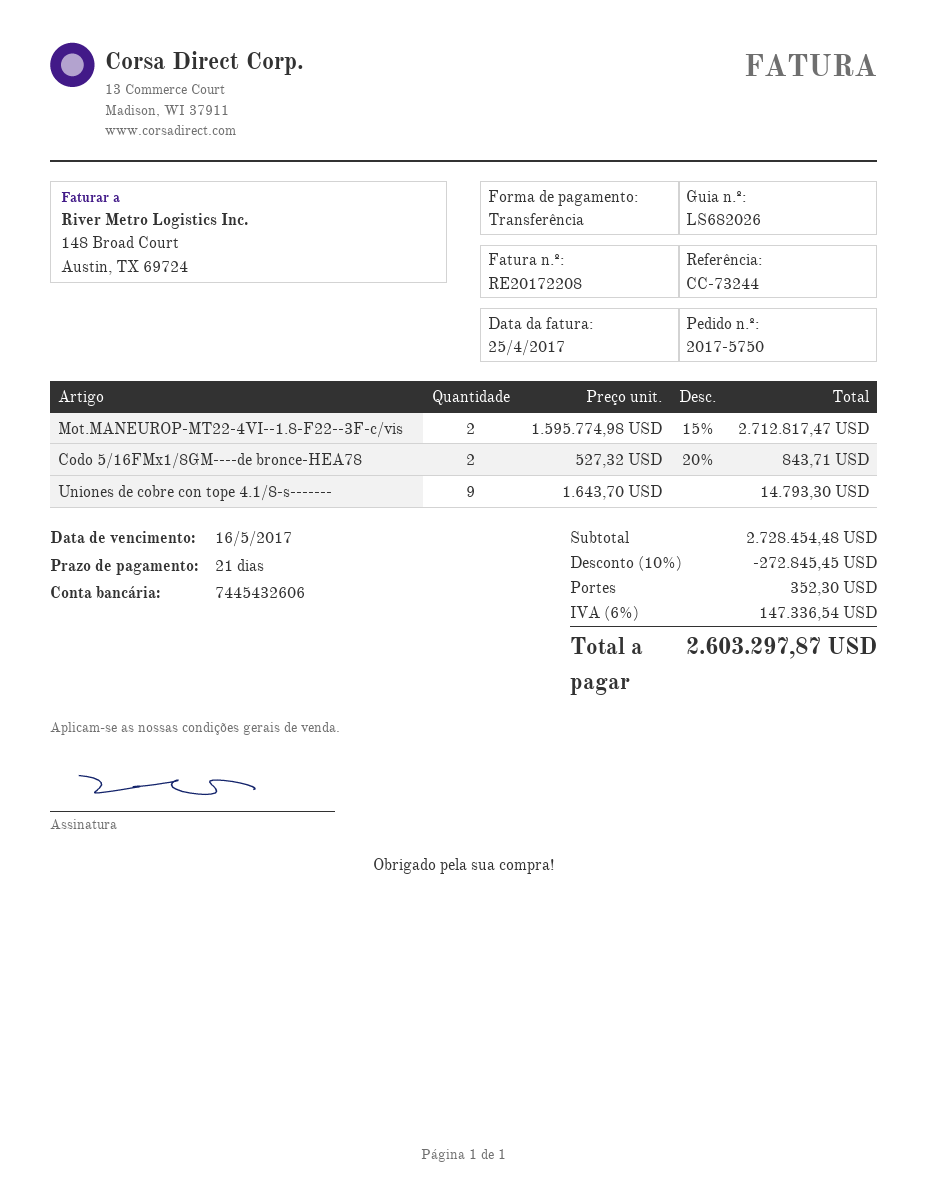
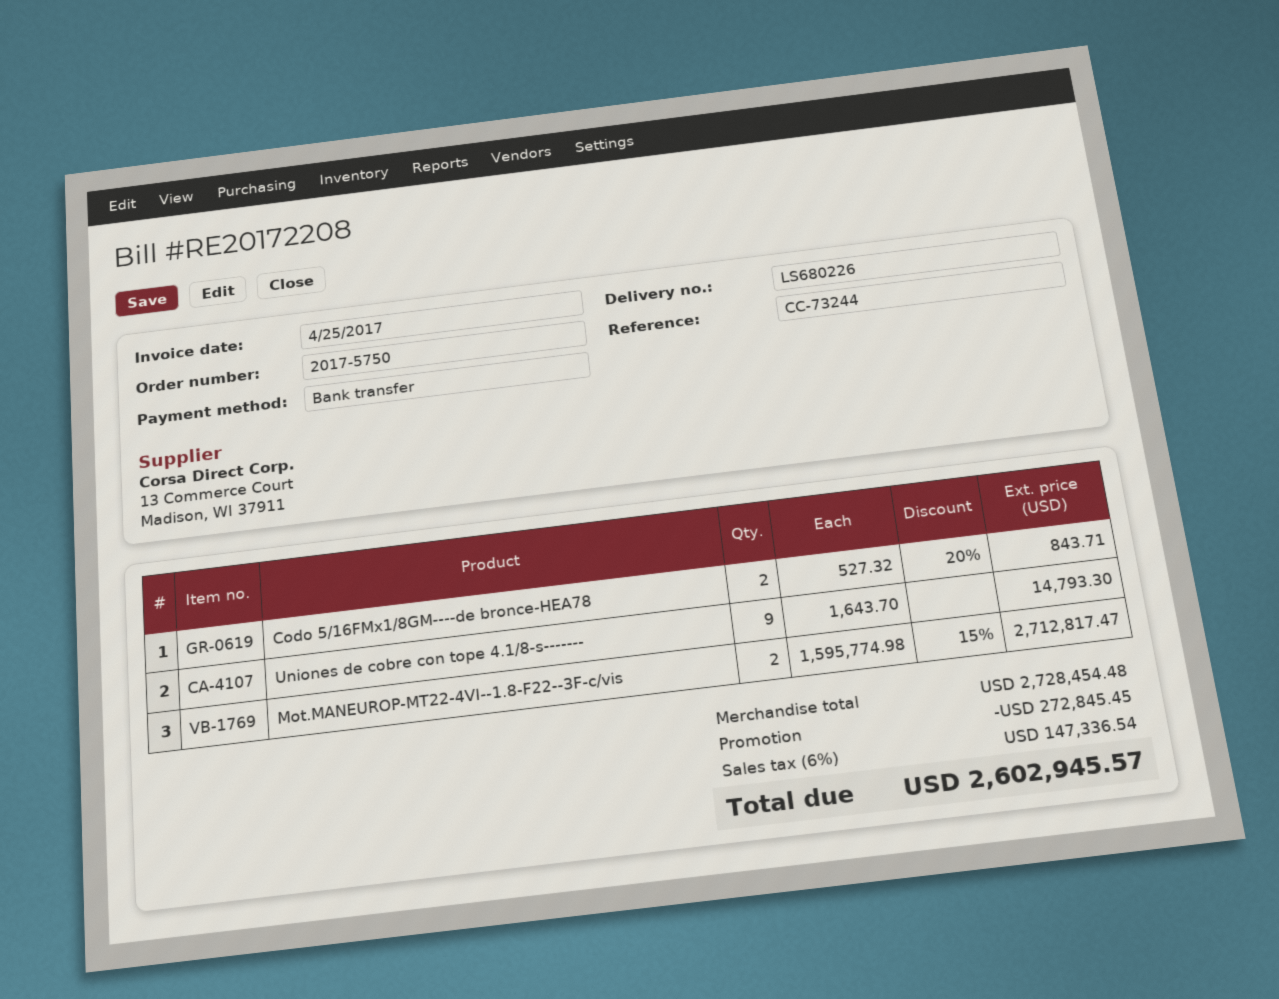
delivery note number: LS682026 -> LS680226
shipping: 352.30 -> none
total: 2603297.87 -> 2602945.57

